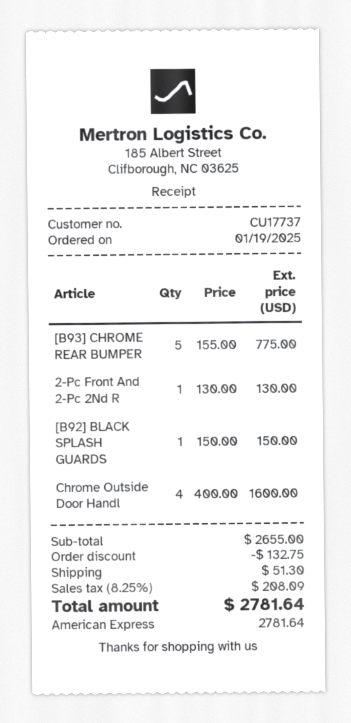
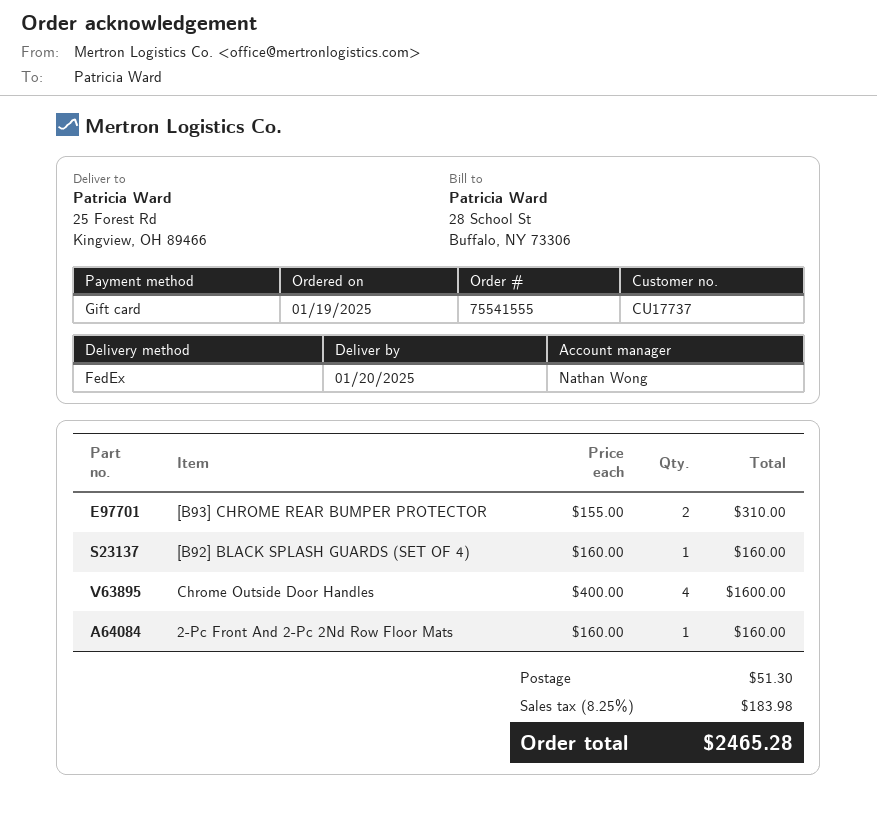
payment method: American Express -> gift card
[B93] CHROME REAR BUMPER: 5 x 155.00 = 775.00 -> 2 x 155.00 = 310.00
2-Pc Front And 2-Pc 2Nd R: 1 x 130.00 = 130.00 -> 1 x 160.00 = 160.00
[B92] BLACK SPLASH GUARDS: 1 x 150.00 = 150.00 -> 1 x 160.00 = 160.00
discount: 132.75 -> none
tax: 8.25% = 208.09 -> 8.25% = 183.98
total: 2781.64 -> 2465.28

